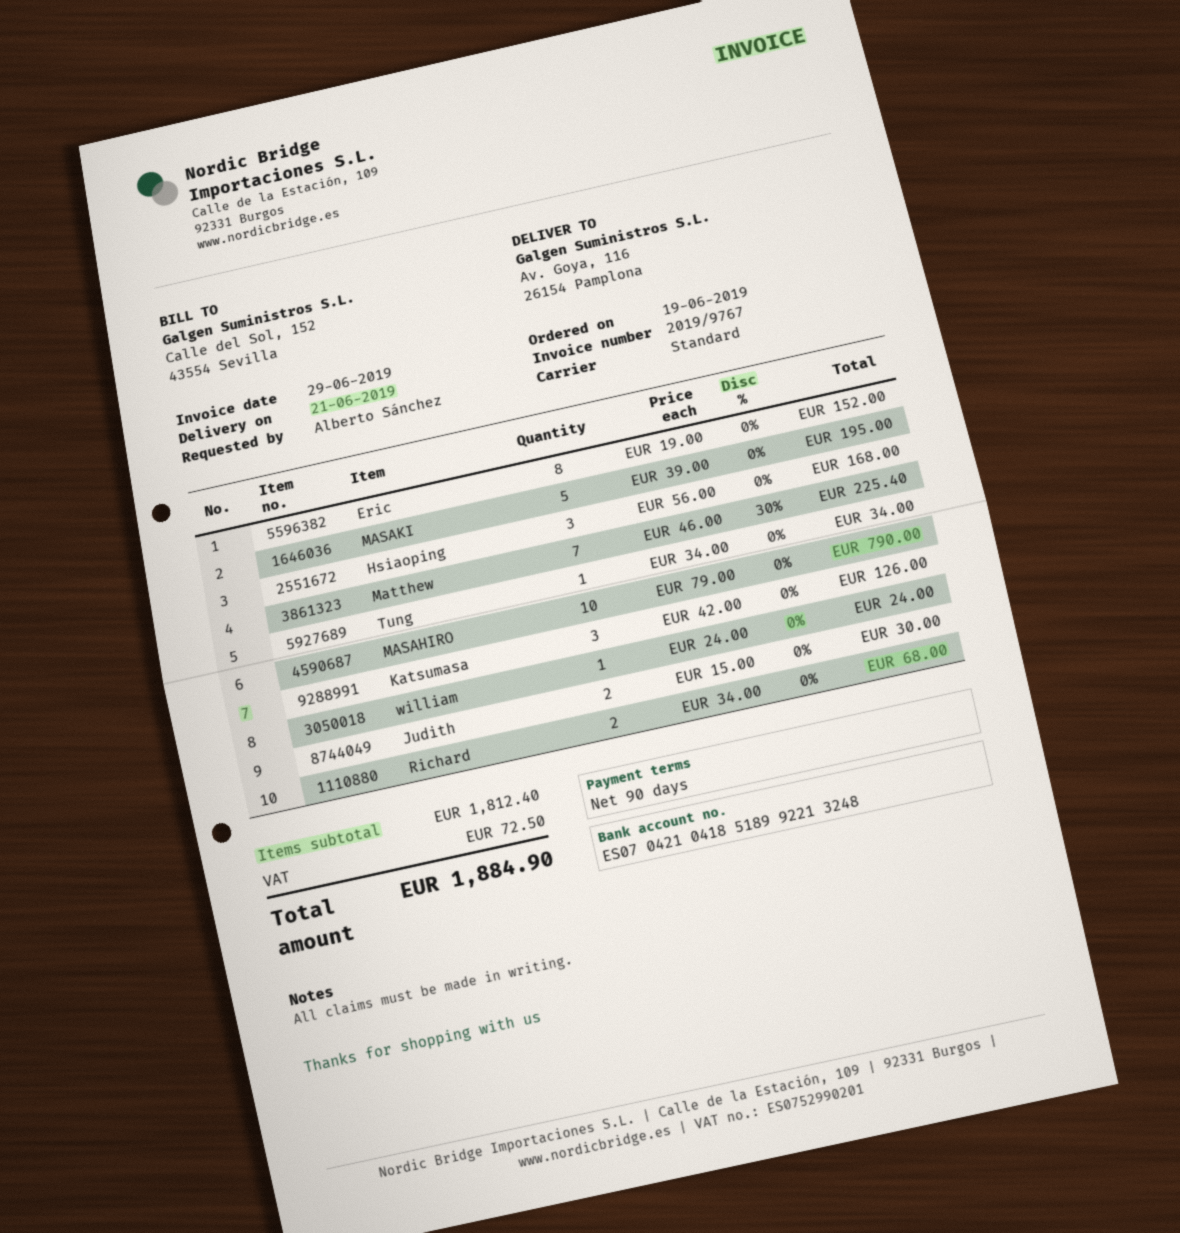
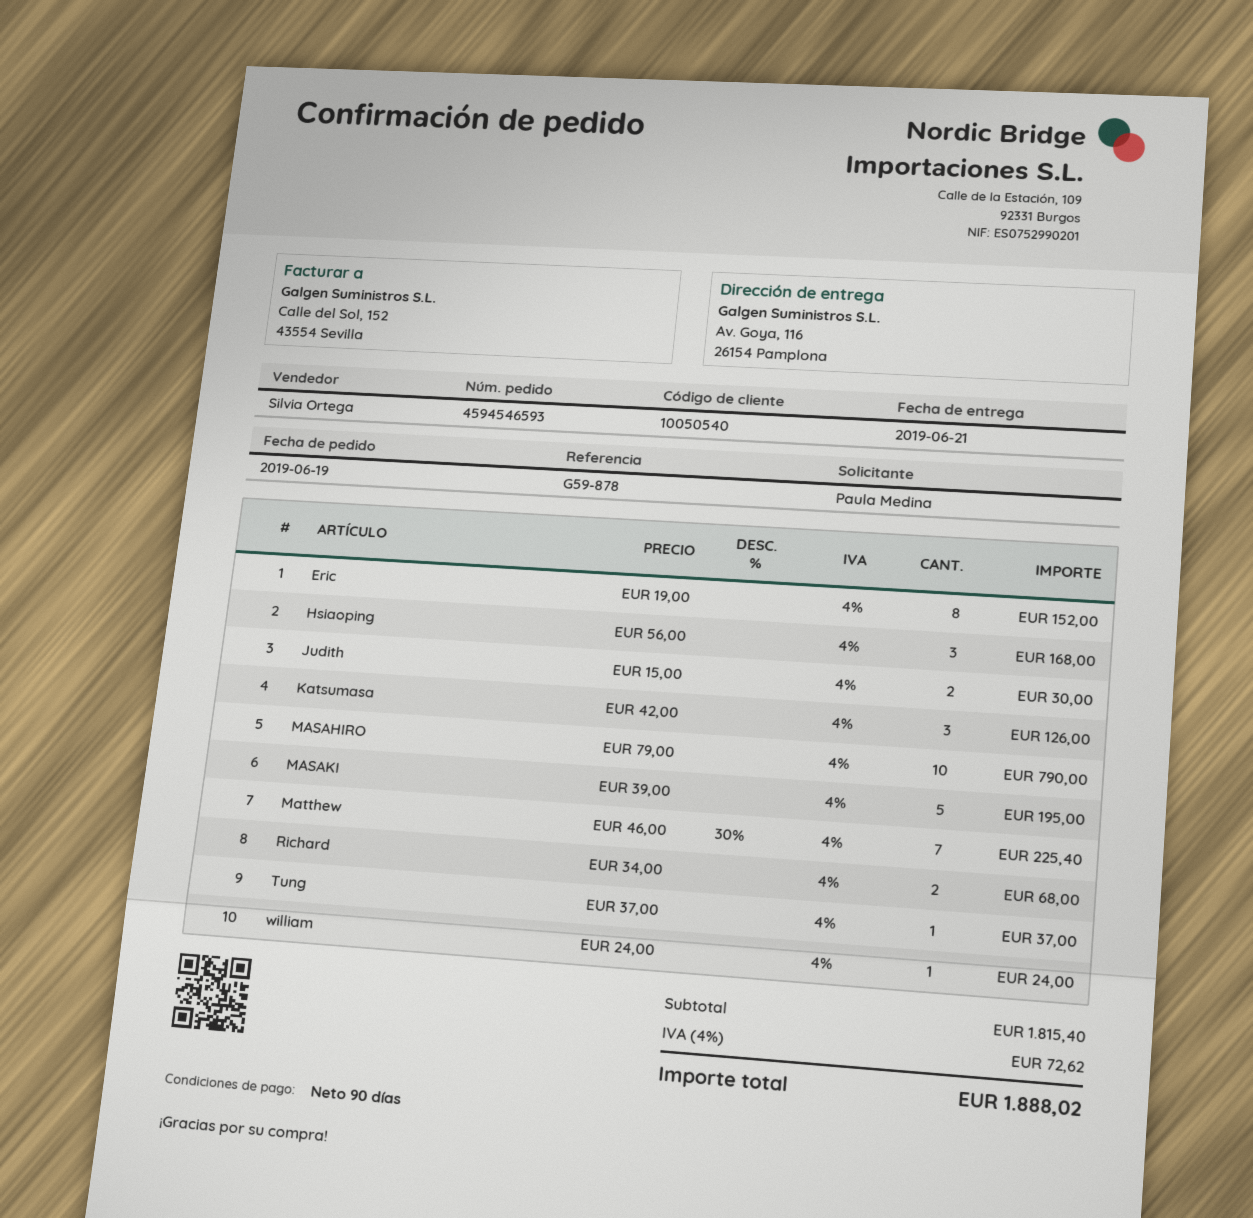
ordered by: Alberto Sánchez -> Paula Medina
Tung: 1 x 34.00 = 34.00 -> 1 x 37.00 = 37.00
subtotal: 1812.40 -> 1815.40
tax: 72.50 -> 72.62
total: 1884.90 -> 1888.02

